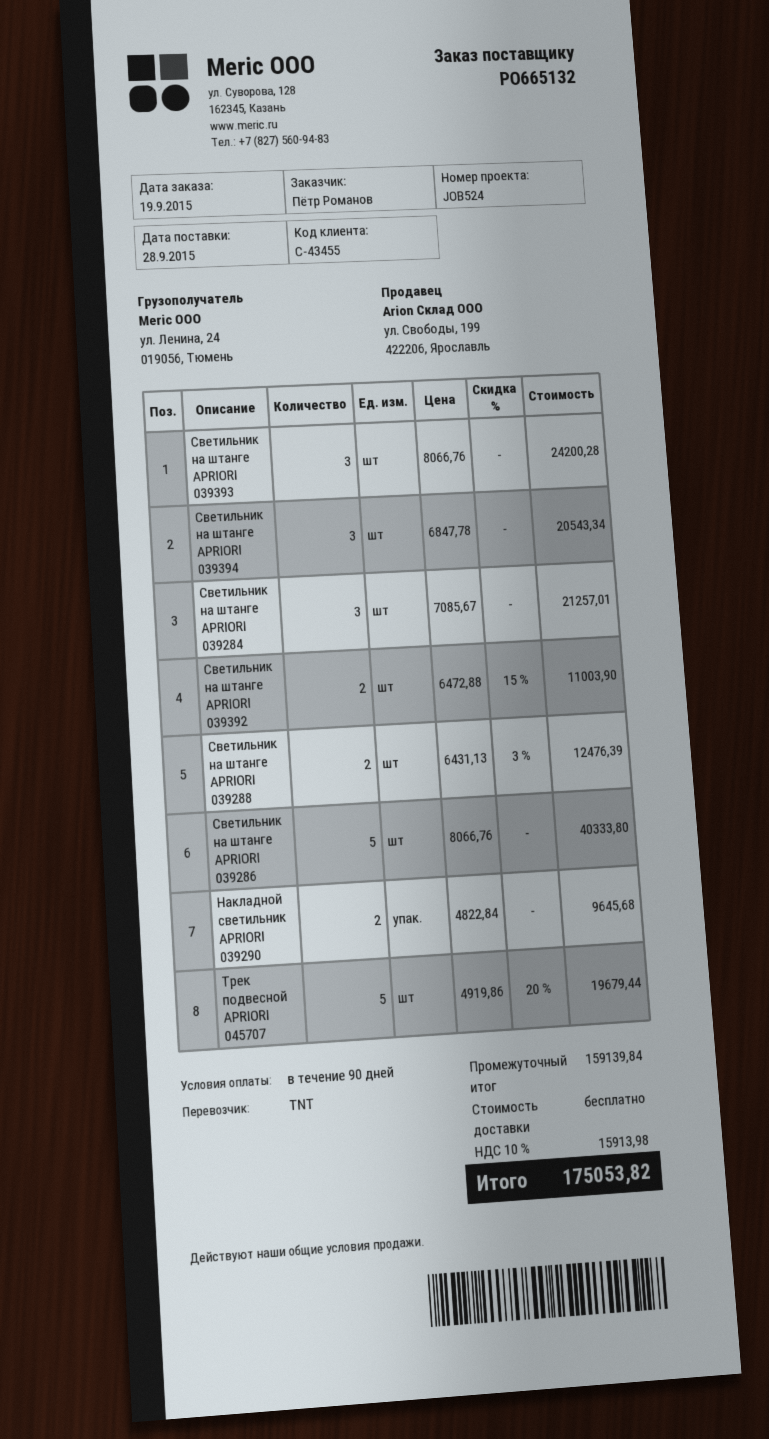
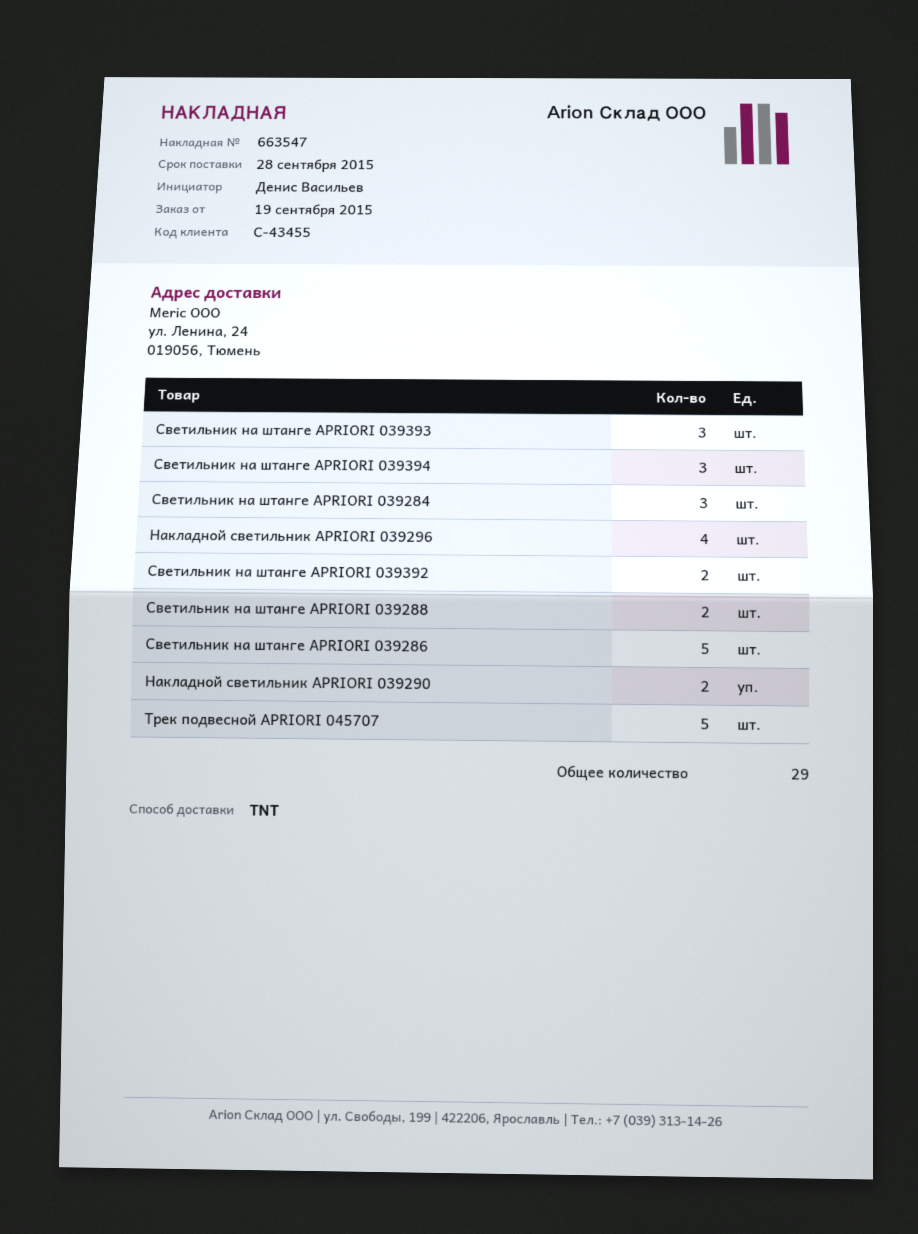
ordered by: Пётр Романов -> Денис Васильев
Накладной светильник APRIORI 039296: none -> 4

